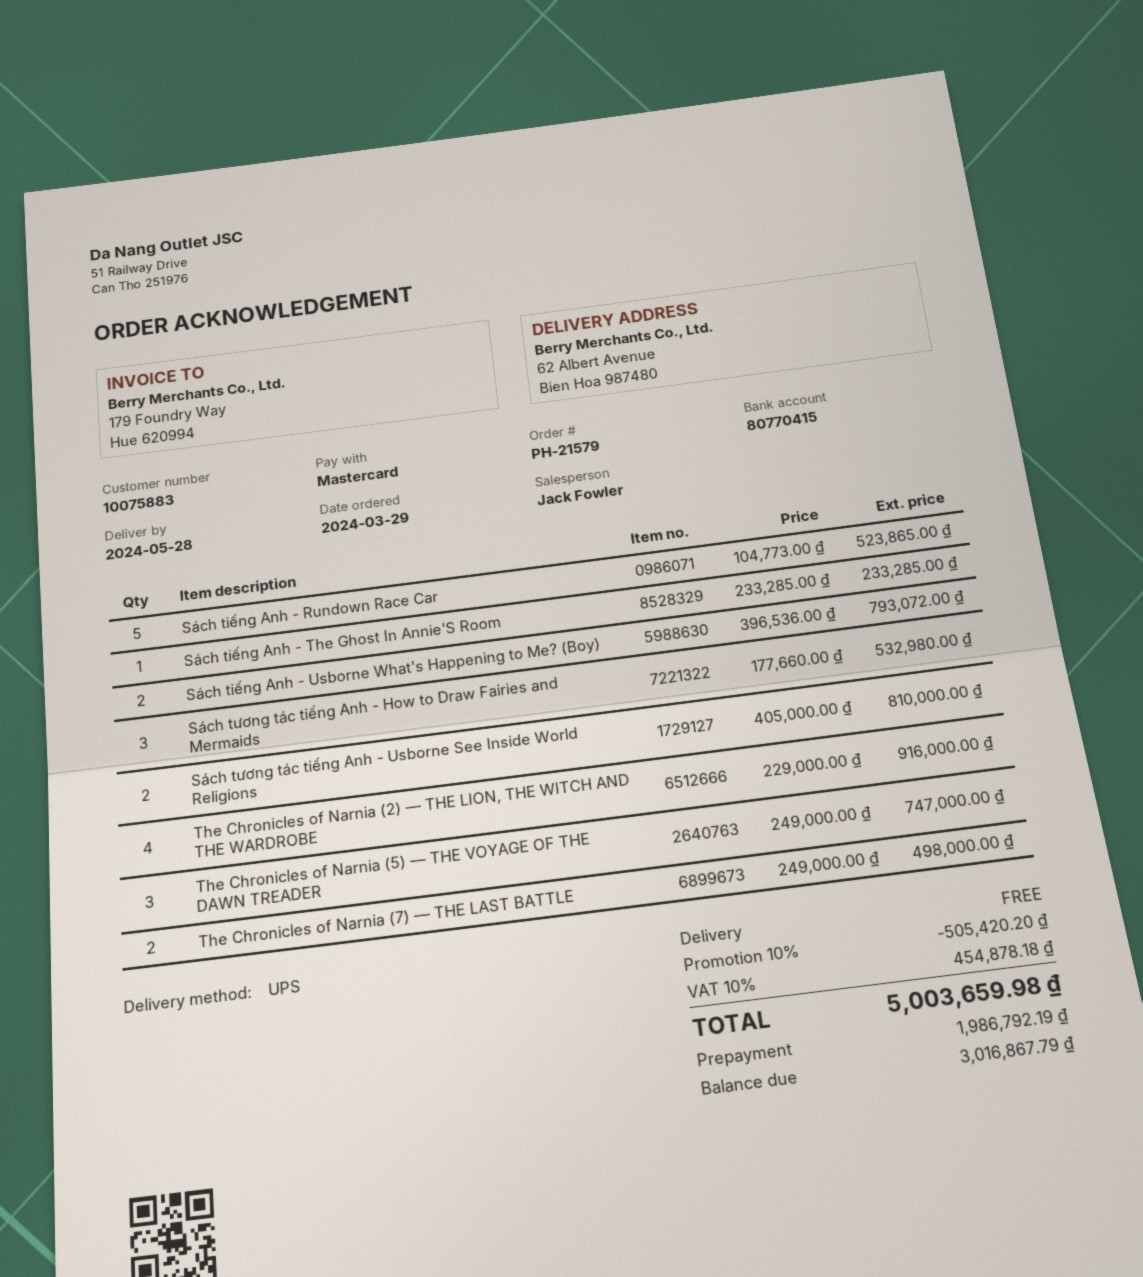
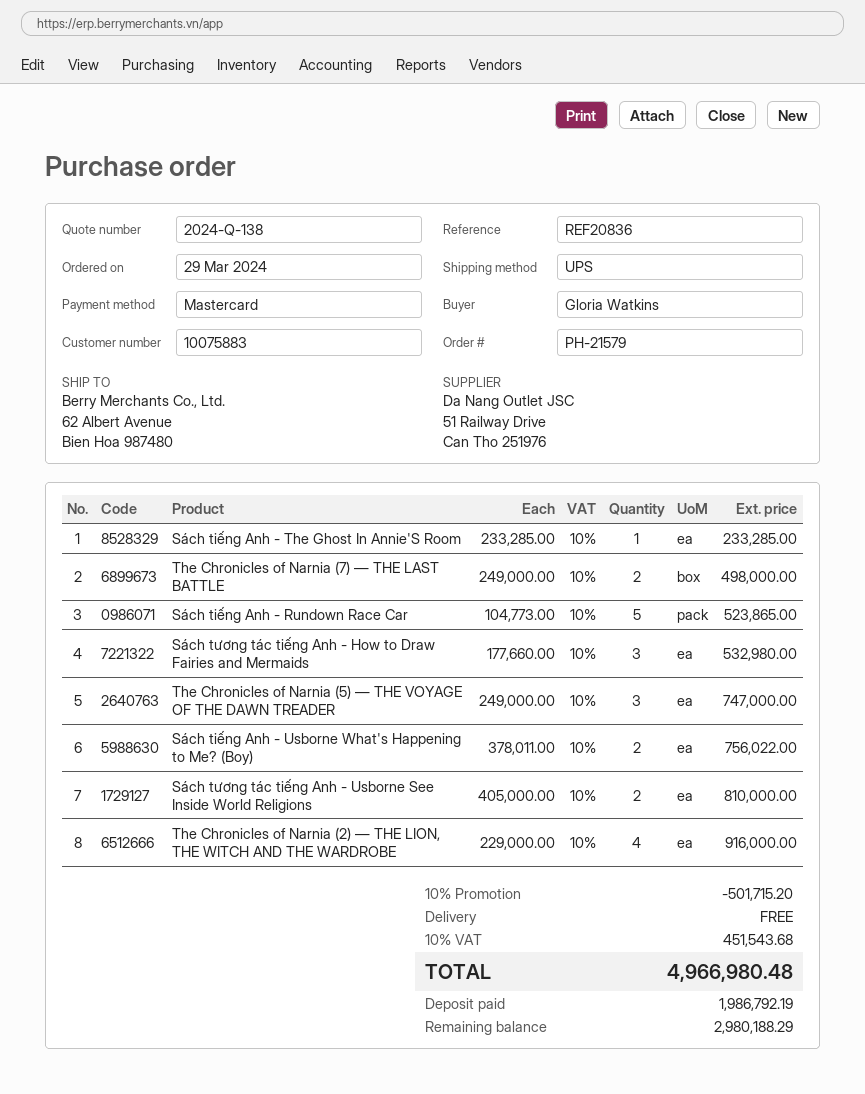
Sách tiếng Anh - Usborne What's Happening to Me? (Boy): 2 x 396536.00 = 793072.00 -> 2 x 378011.00 = 756022.00
discount: 10% = 505420.20 -> 10% = 501715.20
tax: 10% = 454878.18 -> 10% = 451543.68
total: 5003659.98 -> 4966980.48
balance: 3016867.79 -> 2980188.29

